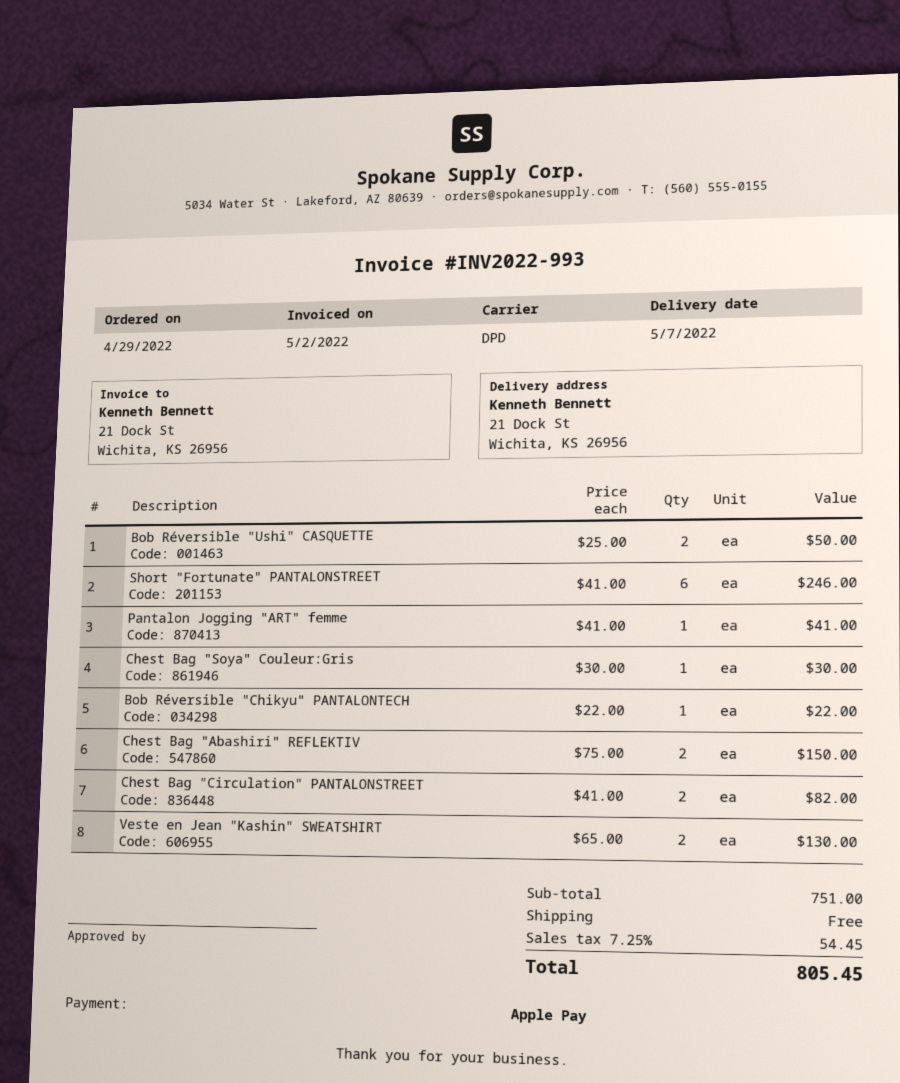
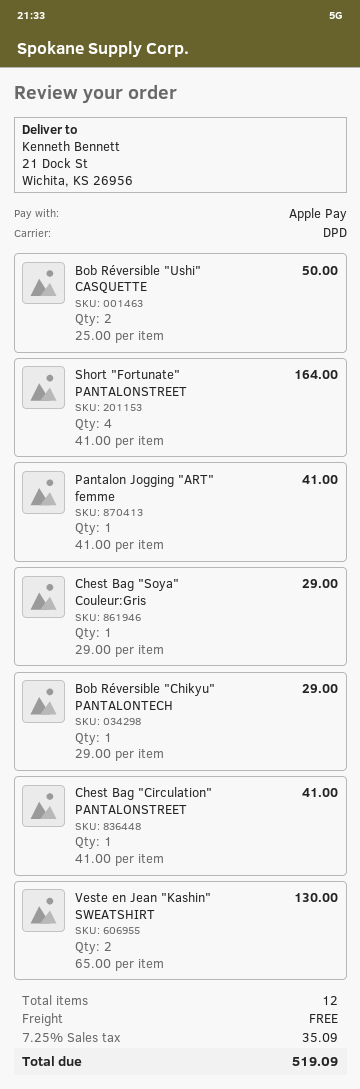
Short "Fortunate" PANTALONSTREET: 6 x 41.00 = 246.00 -> 4 x 41.00 = 164.00
Chest Bag "Soya" Couleur:Gris: 1 x 30.00 = 30.00 -> 1 x 29.00 = 29.00
Bob Réversible "Chikyu" PANTALONTECH: 1 x 22.00 = 22.00 -> 1 x 29.00 = 29.00
Chest Bag "Abashiri" REFLEKTIV: 2 x 75.00 = 150.00 -> none
Chest Bag "Circulation" PANTALONSTREET: 2 x 41.00 = 82.00 -> 1 x 41.00 = 41.00
tax: 7.25% = 54.45 -> 7.25% = 35.09
total: 805.45 -> 519.09

